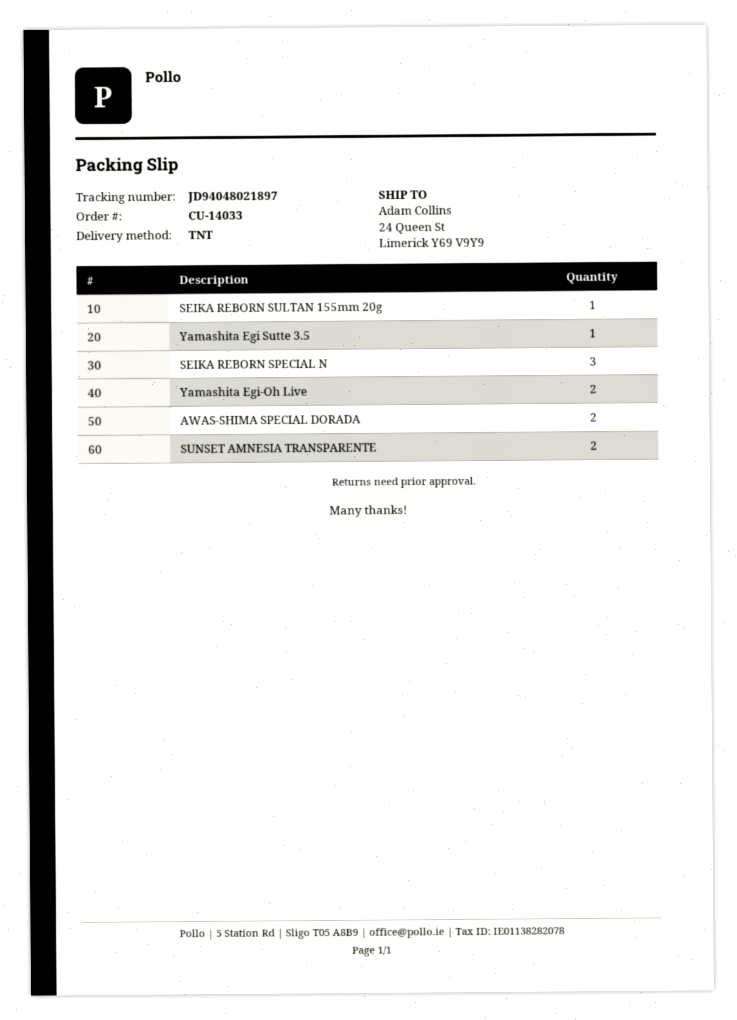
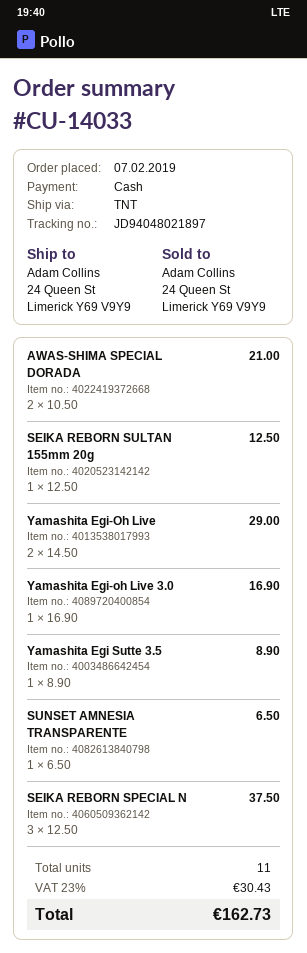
SUNSET AMNESIA TRANSPARENTE: 2 -> 1
Yamashita Egi-oh Live 3.0: none -> 1

